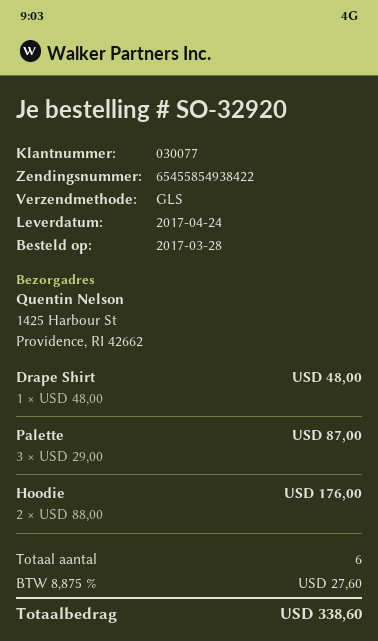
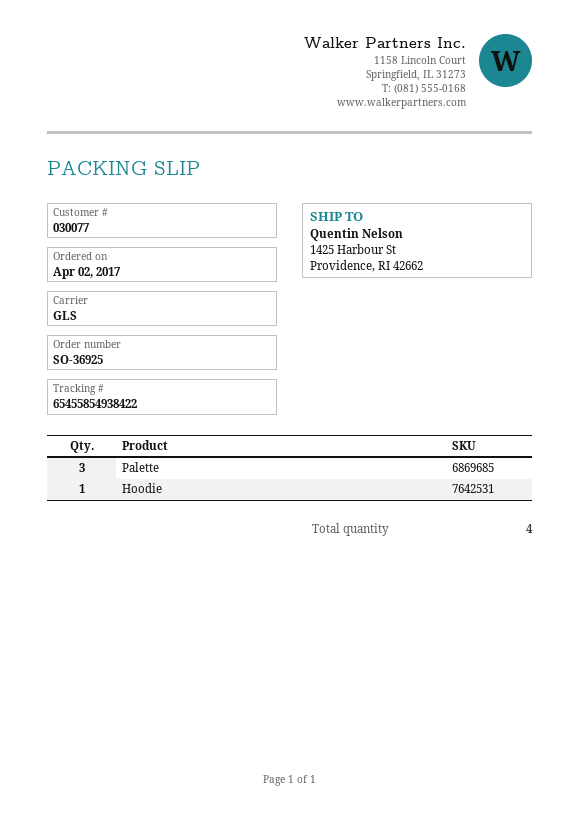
order number: SO-32920 -> SO-36925
order date: 2017-03-28 -> 2017-04-02
Drape Shirt: 1 -> none
Hoodie: 2 -> 1
total quantity: 6 -> 4

